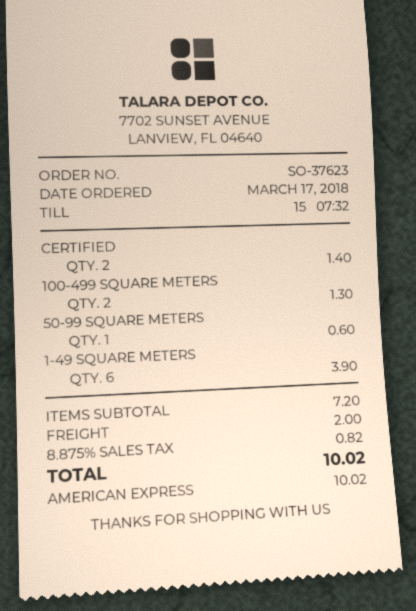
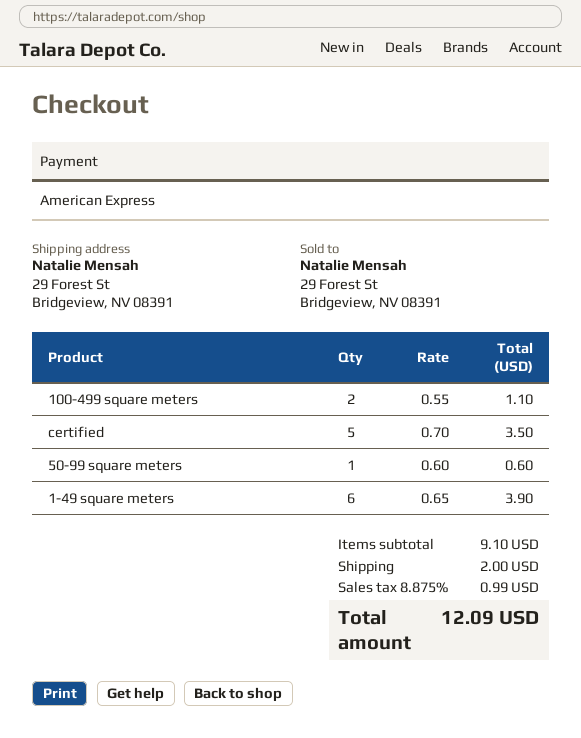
CERTIFIED: 2 for 1.40 -> 5 for 3.50
100-499 SQUARE METERS: 2 for 1.30 -> 2 for 1.10
subtotal: 7.20 -> 9.10
tax: 8.875% = 0.82 -> 8.875% = 0.99
total: 10.02 -> 12.09

